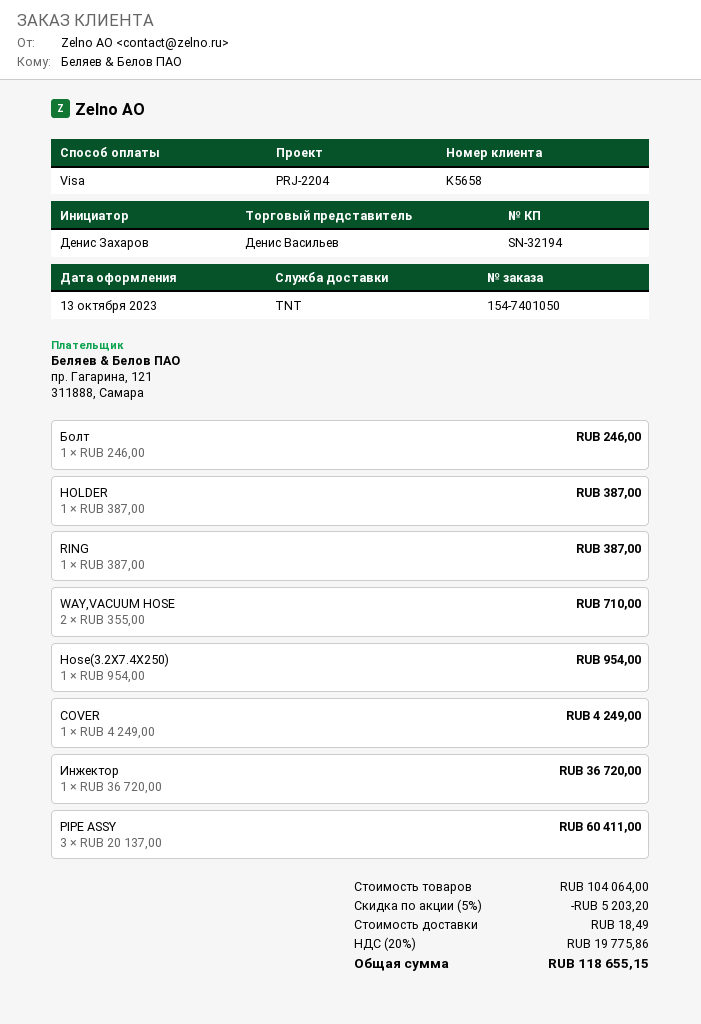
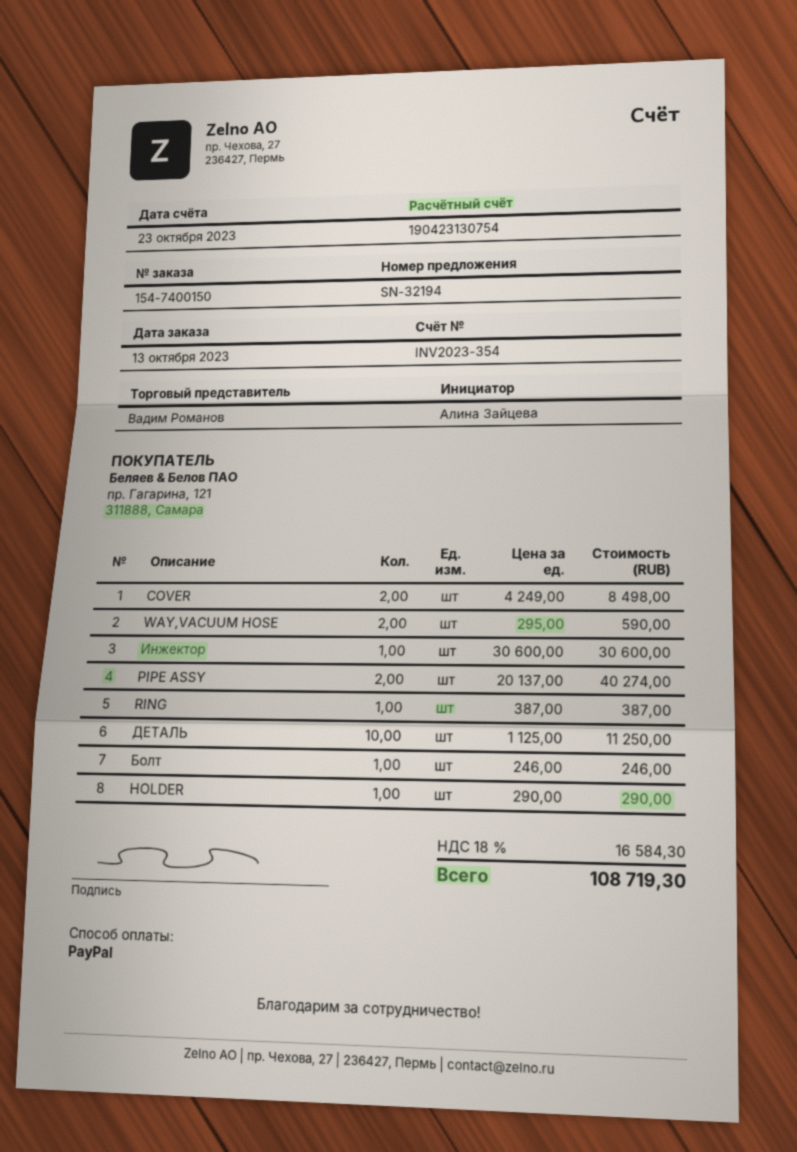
order number: 154-7401050 -> 154-7400150
ordered by: Денис Захаров -> Алина Зайцева
sales rep: Денис Васильев -> Вадим Романов
payment method: Visa -> PayPal
HOLDER: 1 x 387.00 = 387.00 -> 1 x 290.00 = 290.00
WAY,VACUUM HOSE: 2 x 355.00 = 710.00 -> 2 x 295.00 = 590.00
Hose(3.2X7.4X250): 1 x 954.00 = 954.00 -> none
COVER: 1 x 4249.00 = 4249.00 -> 2 x 4249.00 = 8498.00
Инжектор: 1 x 36720.00 = 36720.00 -> 1 x 30600.00 = 30600.00
PIPE ASSY: 3 x 20137.00 = 60411.00 -> 2 x 20137.00 = 40274.00
ДЕТАЛЬ: none -> 10 x 1125.00 = 11250.00
discount: 5% = 5203.20 -> none
shipping: 18.49 -> none
tax: 20% = 19775.86 -> 18% = 16584.30
total: 118655.15 -> 108719.30

